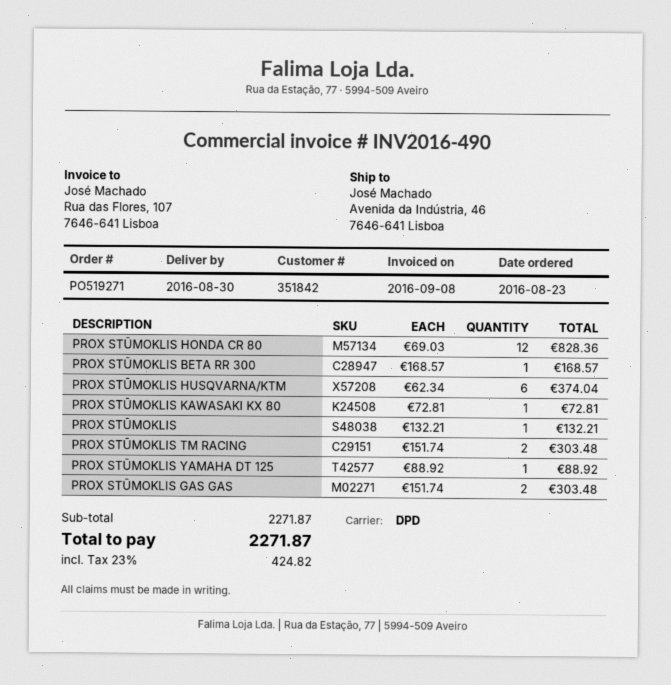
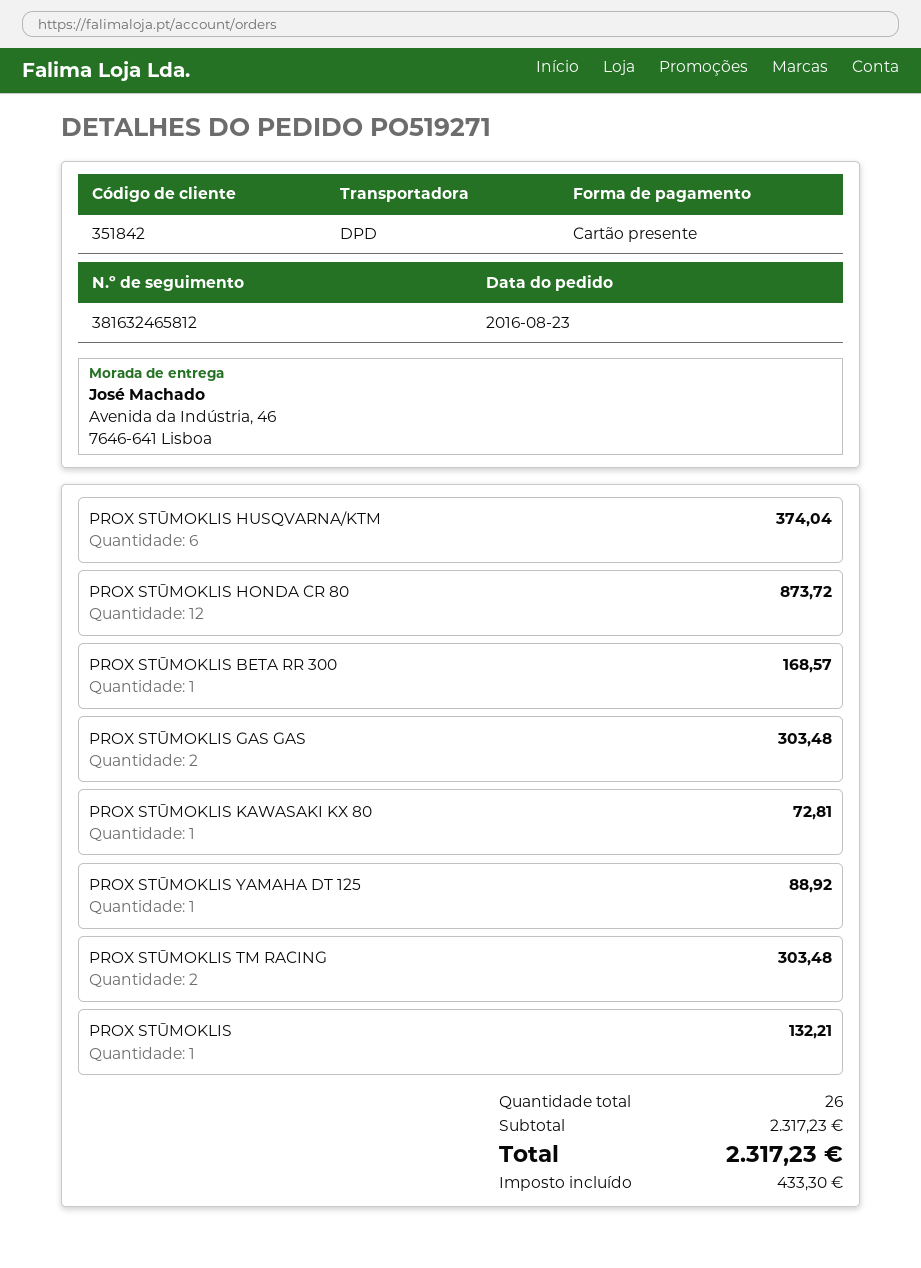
PROX STŪMOKLIS HONDA CR 80: 12 for 828.36 -> 12 for 873.72
subtotal: 2271.87 -> 2317.23
tax: 424.82 -> 433.30
total: 2271.87 -> 2317.23

